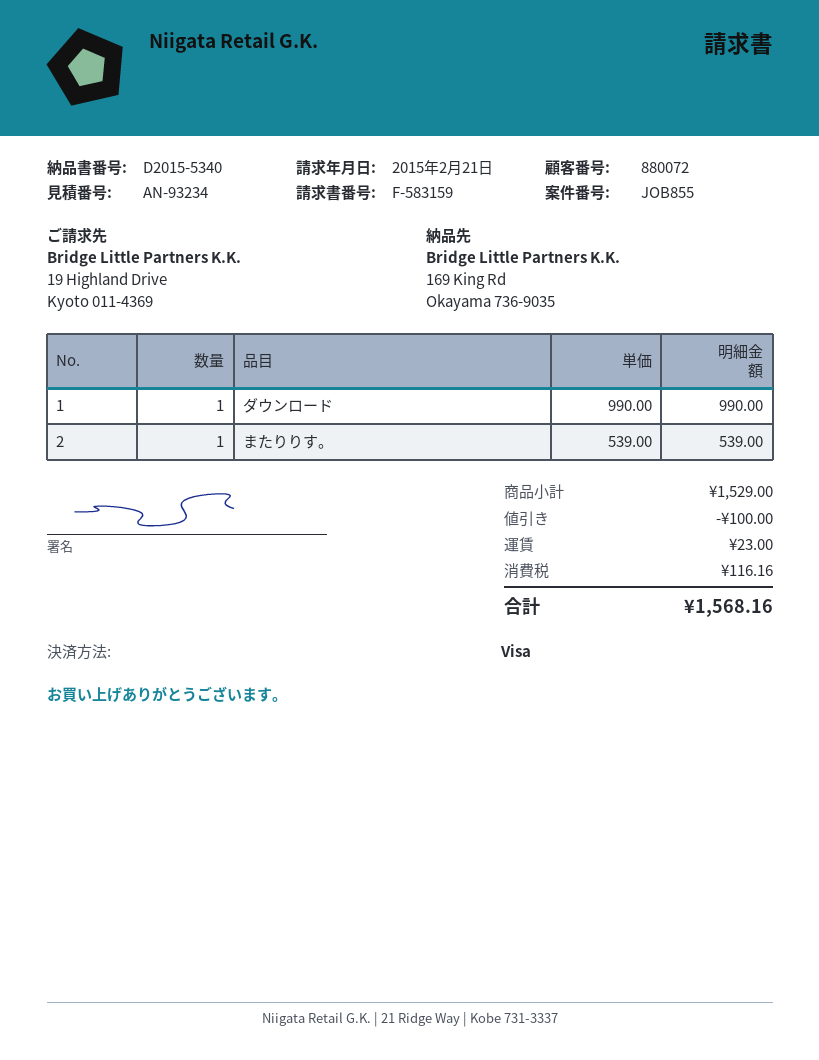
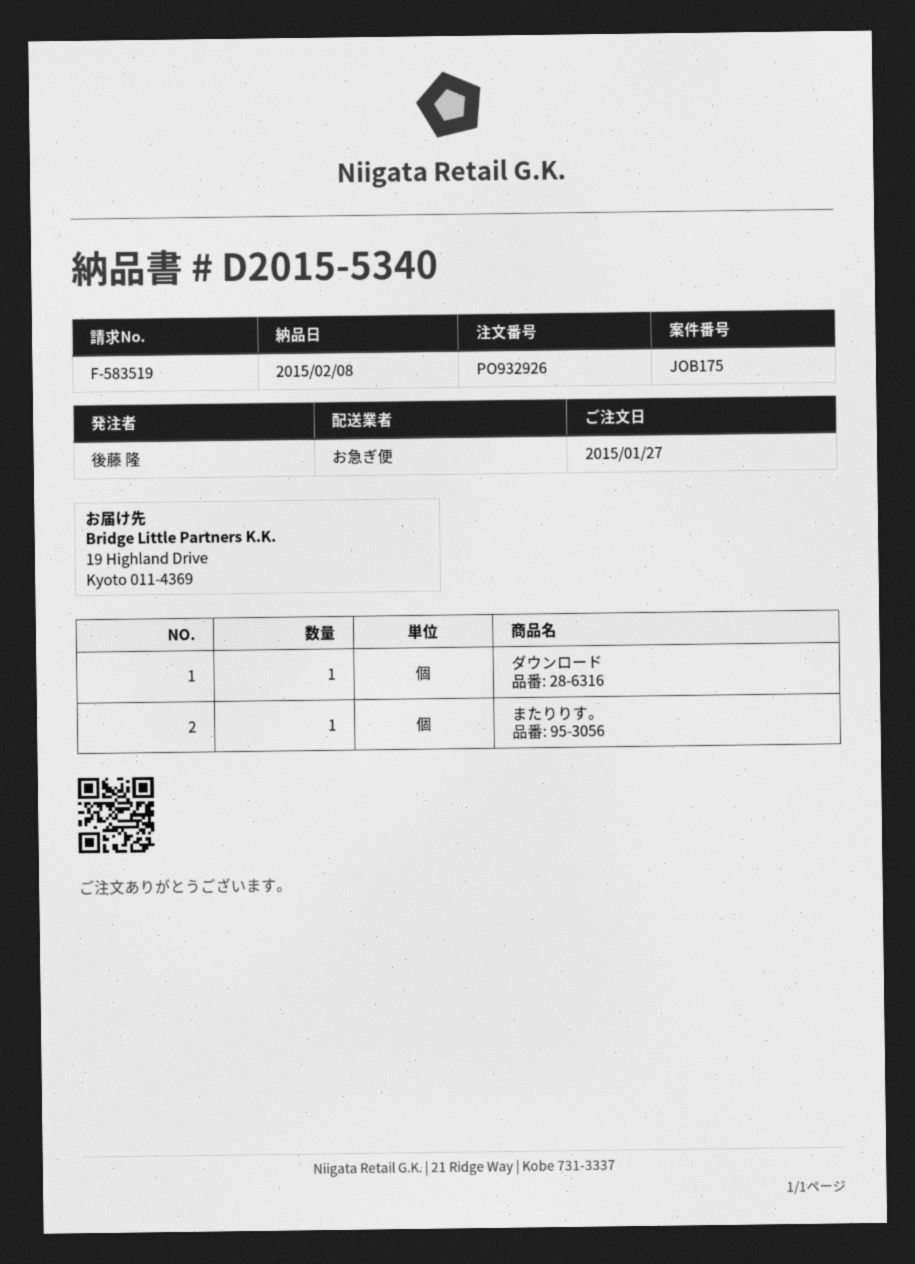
invoice number: F-583159 -> F-583519
reference: JOB855 -> JOB175
ship to: 169 King Rd, Okayama 736-9035 -> 19 Highland Drive, Kyoto 011-4369

